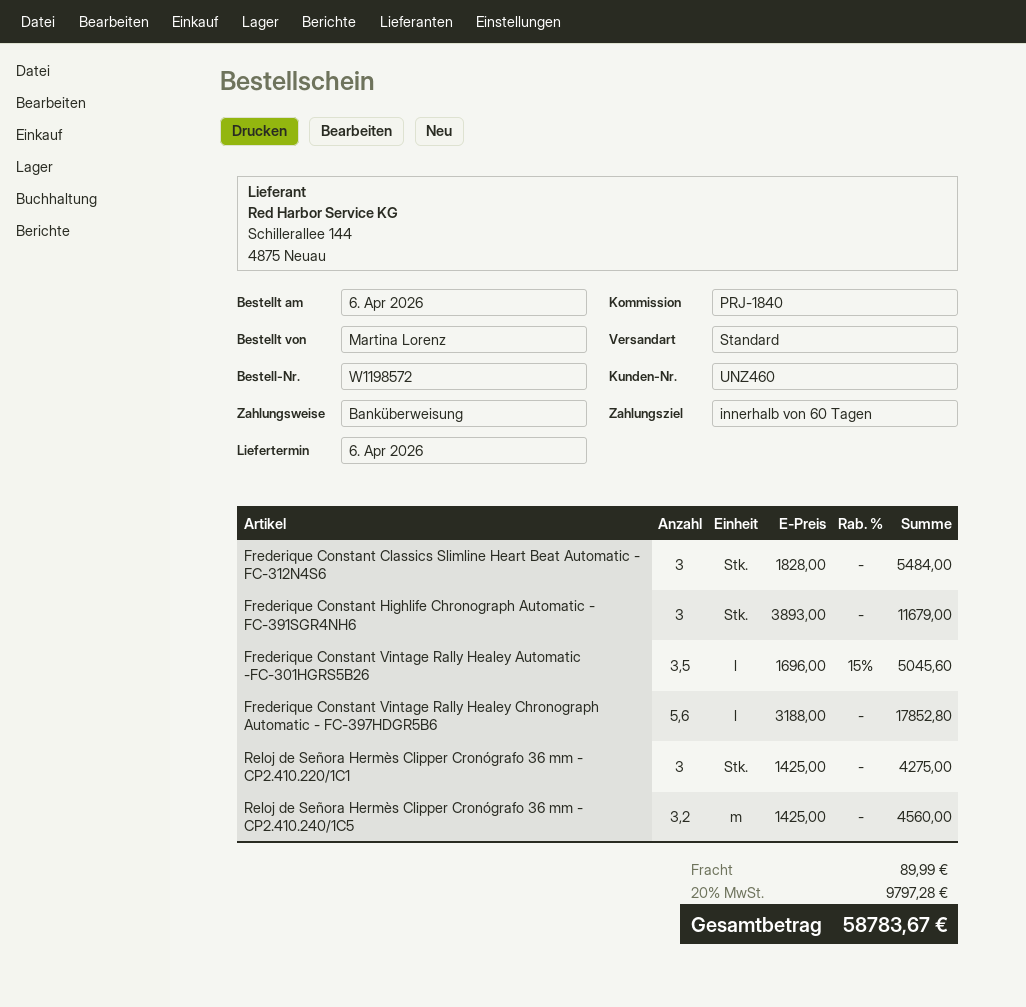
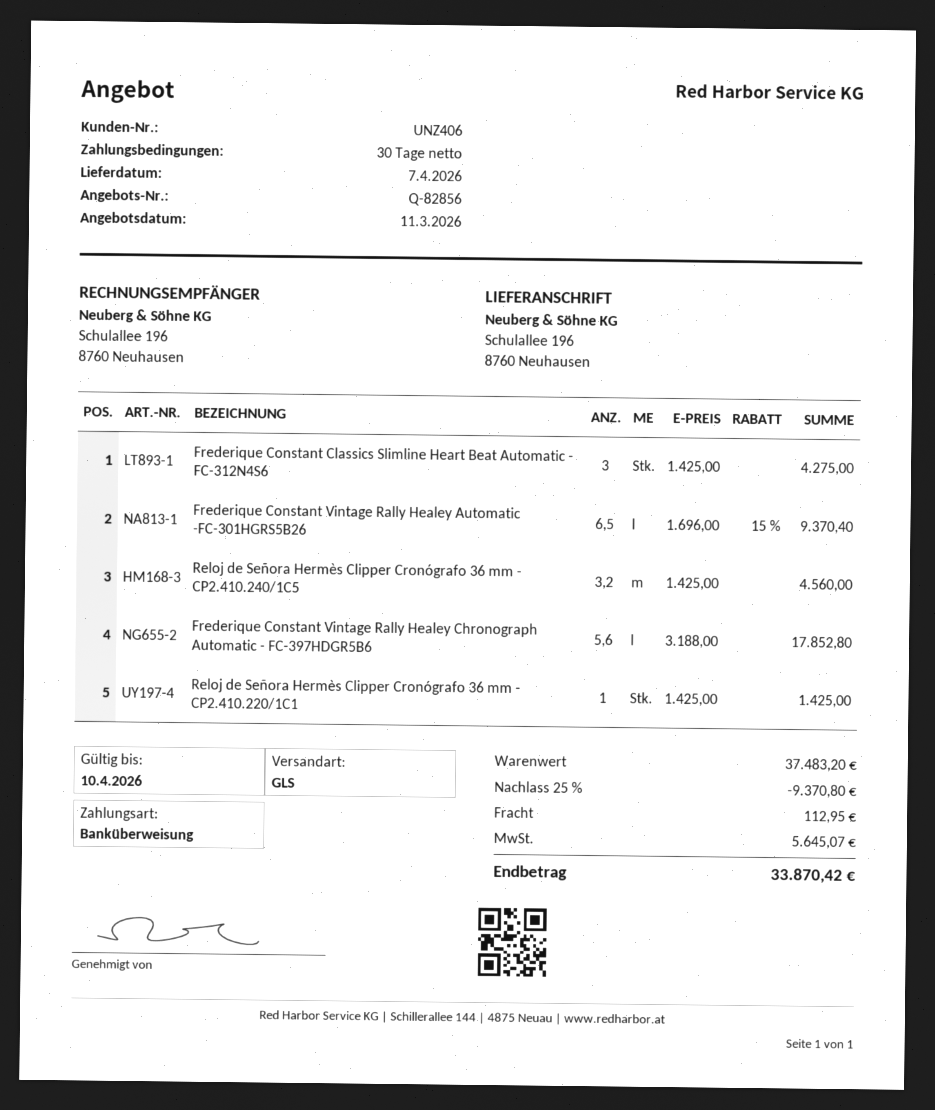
delivery date: 2026-04-06 -> 2026-04-07
payment terms: 60 days -> 30 days
customer number: UNZ460 -> UNZ406
shipping method: standard -> GLS
Frederique Constant Classics Slimline Heart Beat Automatic - FC-312N4S6: 3 x 1828.00 = 5484.00 -> 3 x 1425.00 = 4275.00
Frederique Constant Highlife Chronograph Automatic - FC-391SGR4NH6: 3 x 3893.00 = 11679.00 -> none
Frederique Constant Vintage Rally Healey Automatic -FC-301HGRS5B26: 3.5 x 1696.00 - 15% = 5045.60 -> 6.5 x 1696.00 - 15% = 9370.40
Reloj de Señora Hermès Clipper Cronógrafo 36 mm - CP2.410.220/1C1: 3 x 1425.00 = 4275.00 -> 1 x 1425.00 = 1425.00
discount: none -> 25% = 9370.80
shipping: 89.99 -> 112.95
tax: 9797.28 -> 5645.07
total: 58783.67 -> 33870.42

